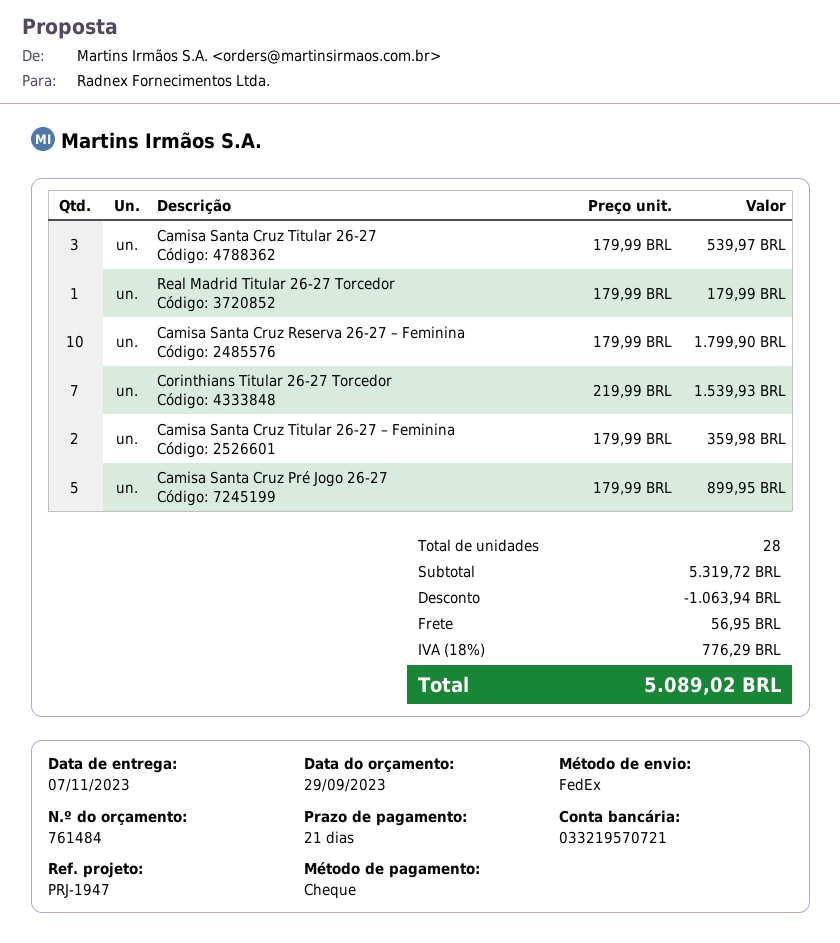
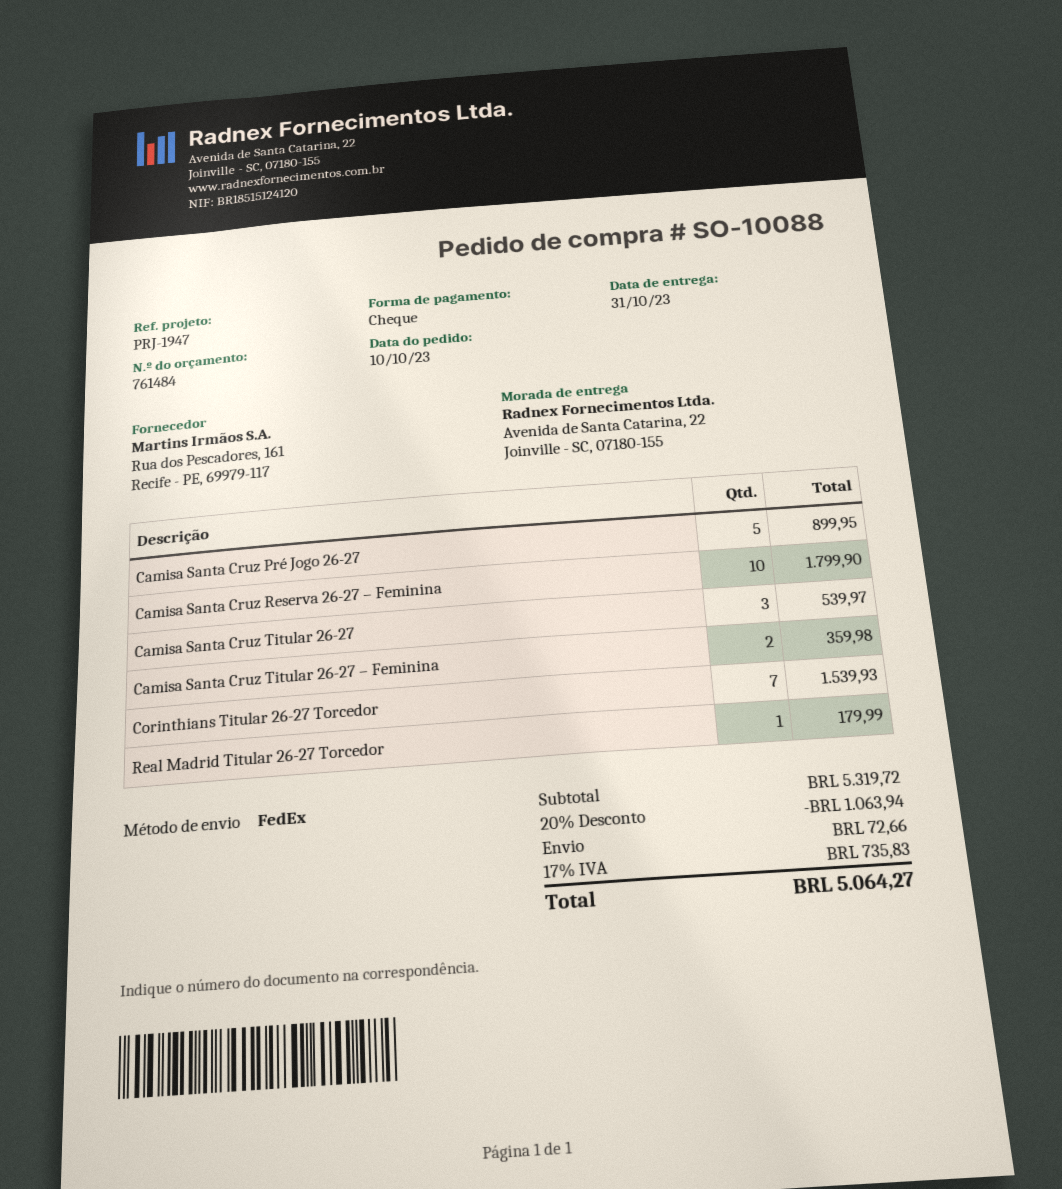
delivery date: 2023-11-07 -> 2023-10-31
shipping: 56.95 -> 72.66
tax: 18% = 776.29 -> 17% = 735.83
total: 5089.02 -> 5064.27

